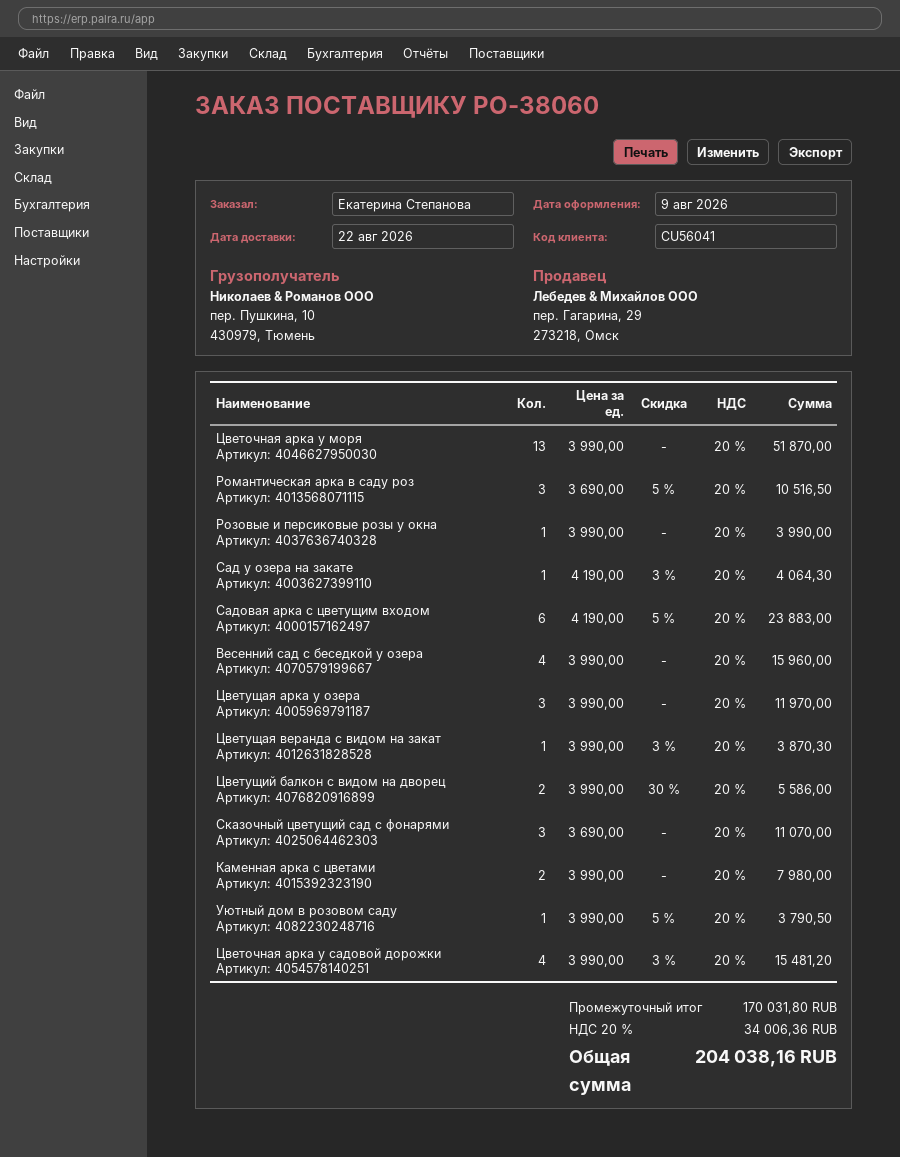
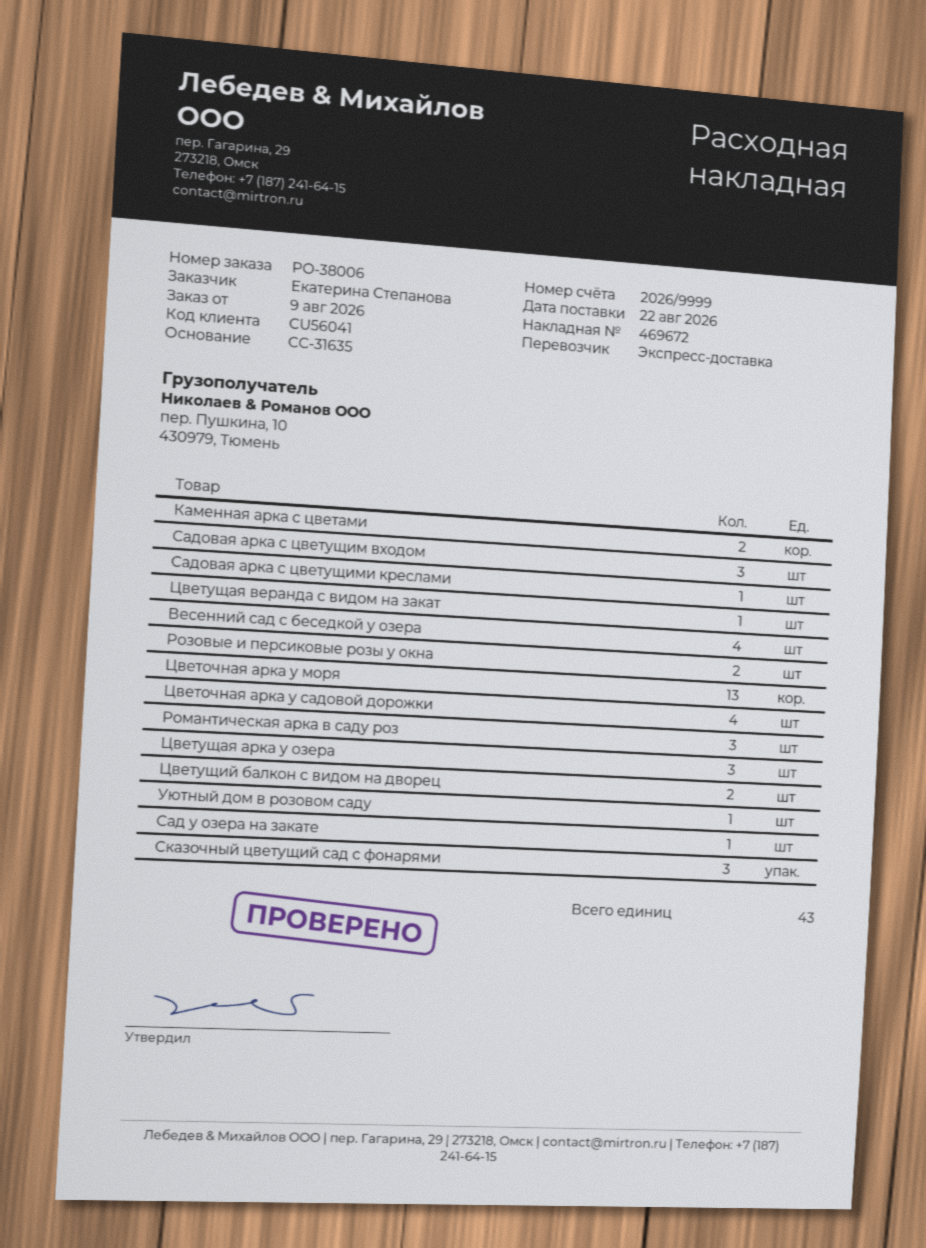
order number: PO-38060 -> PO-38006
Розовые и персиковые розы у окна: 1 -> 2
Садовая арка с цветущим входом: 6 -> 3
Садовая арка с цветущими креслами: none -> 1

